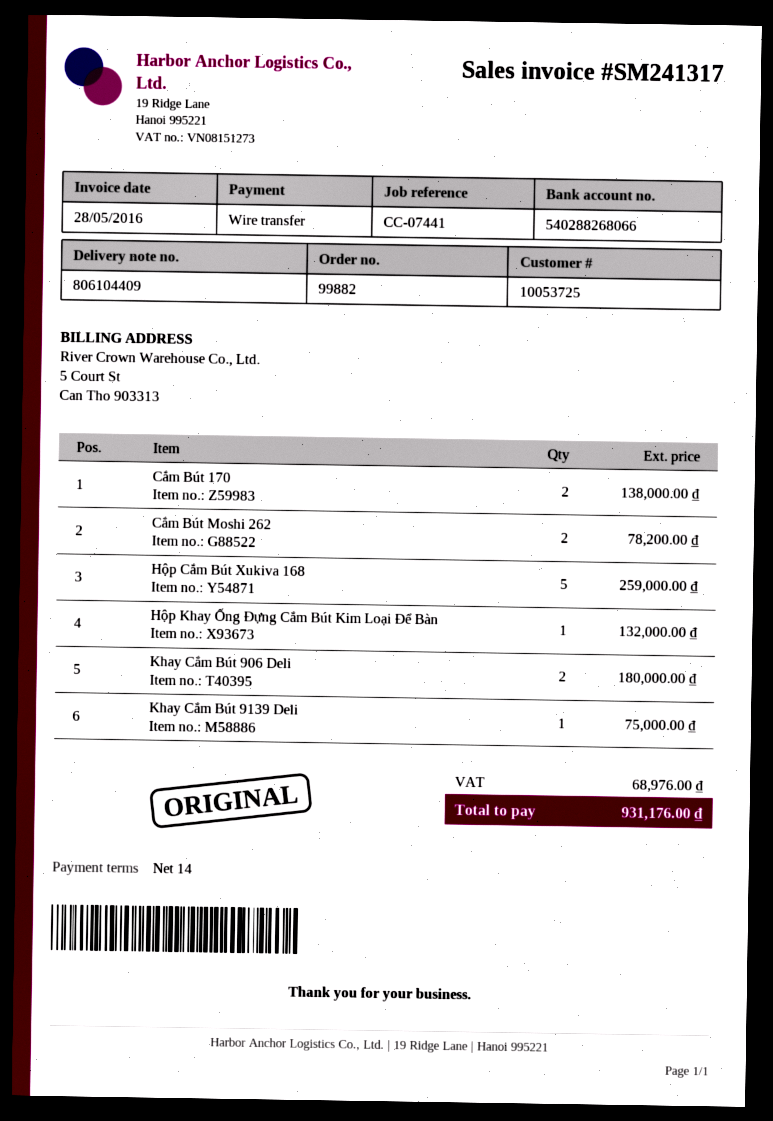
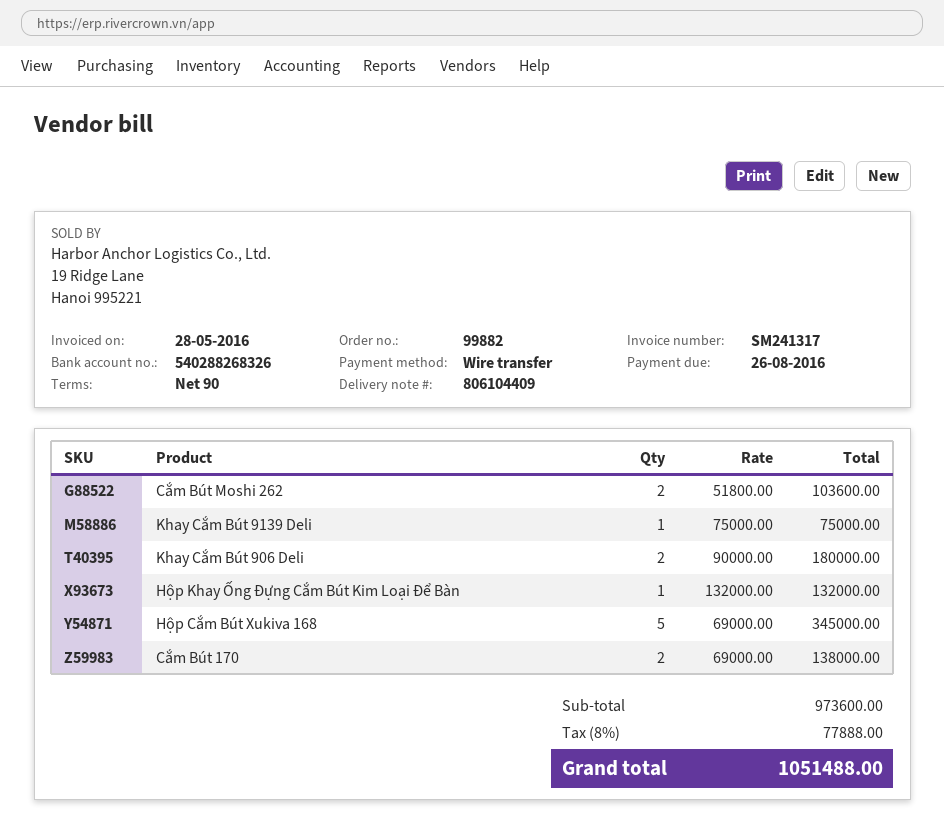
payment terms: 14 days -> 90 days
bank account: 540288268066 -> 540288268326
Cắm Bút Moshi 262: 2 for 78200.00 -> 2 for 103600.00
Hộp Cắm Bút Xukiva 168: 5 for 259000.00 -> 5 for 345000.00
tax: 68976.00 -> 77888.00
total: 931176.00 -> 1051488.00

